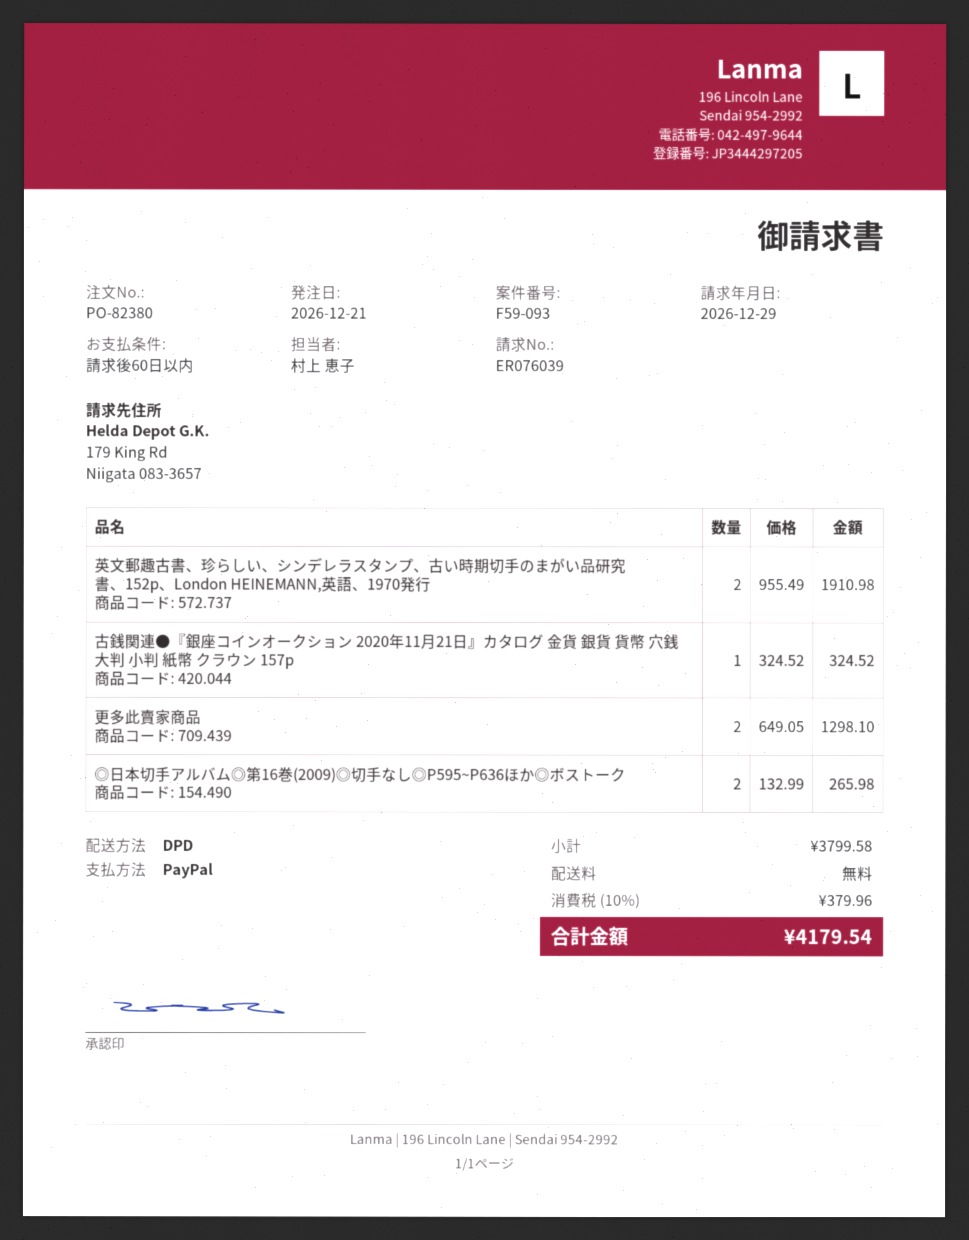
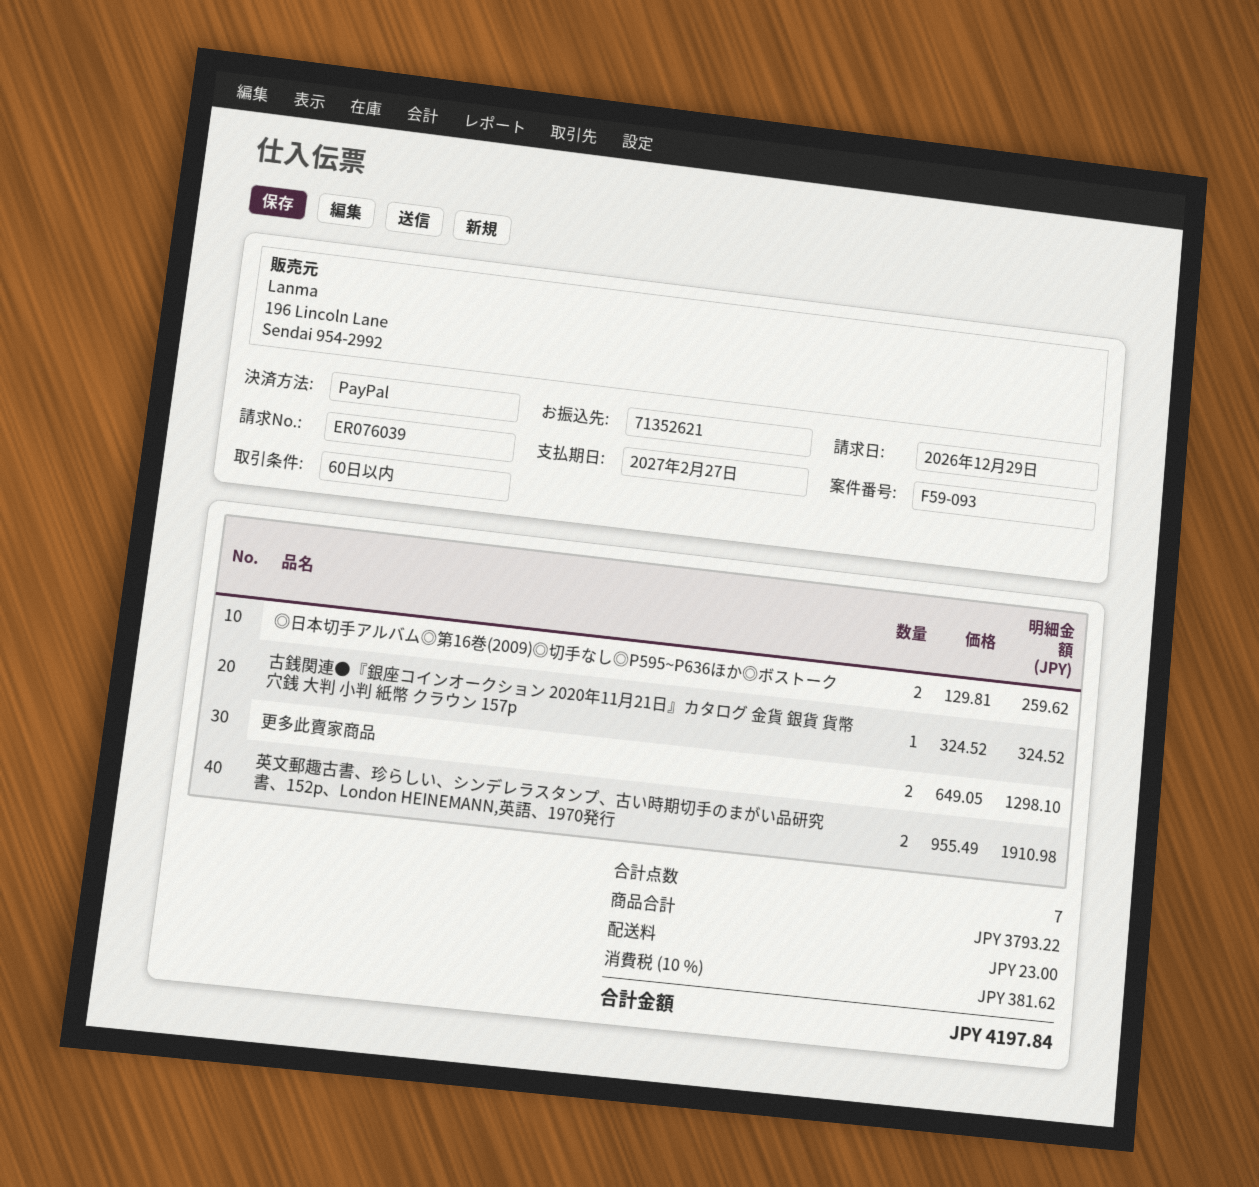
◎日本切手アルバム◎第16巻(2009)◎切手なし◎P595~P636ほか◎ボストーク: 2 x 132.99 = 265.98 -> 2 x 129.81 = 259.62
subtotal: 3799.58 -> 3793.22
shipping: 0.00 -> 23.00
tax: 10% = 379.96 -> 10% = 381.62
total: 4179.54 -> 4197.84

